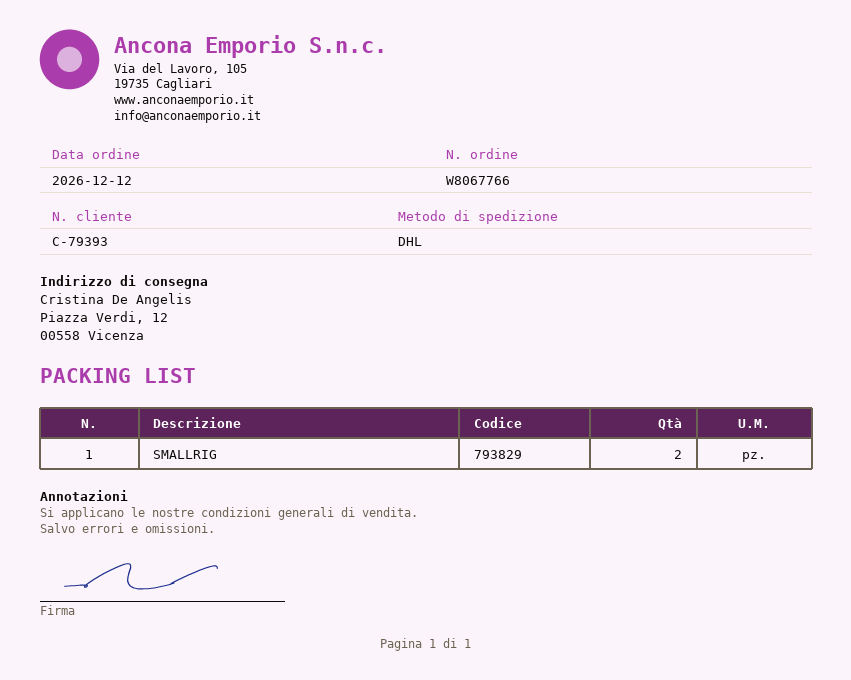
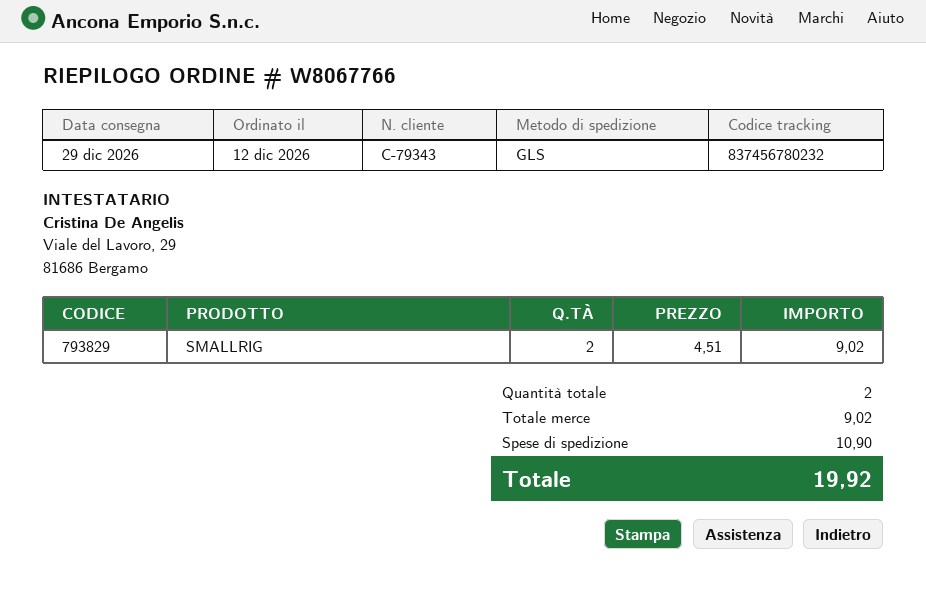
customer number: C-79393 -> C-79343
shipping method: DHL -> GLS

